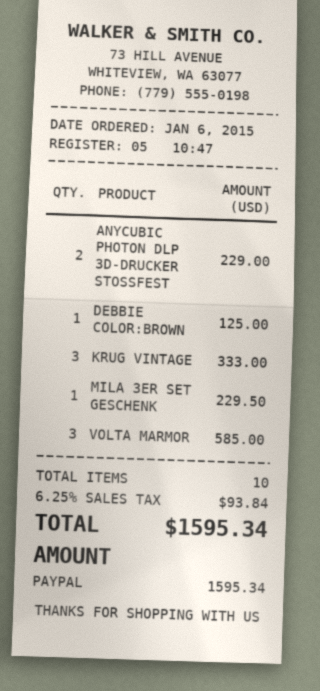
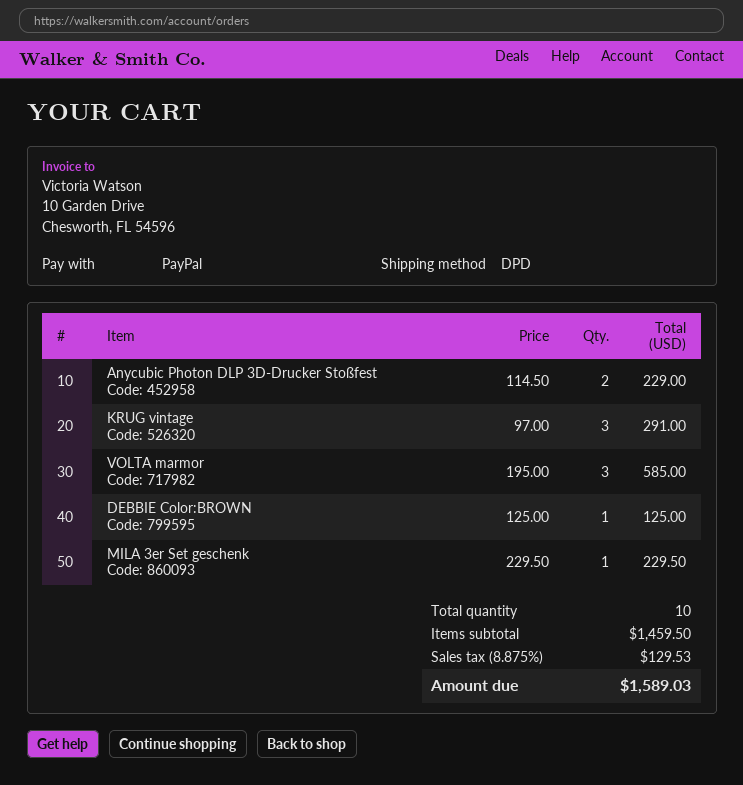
KRUG VINTAGE: 3 for 333.00 -> 3 for 291.00
tax: 6.25% = 93.84 -> 8.875% = 129.53
total: 1595.34 -> 1589.03

